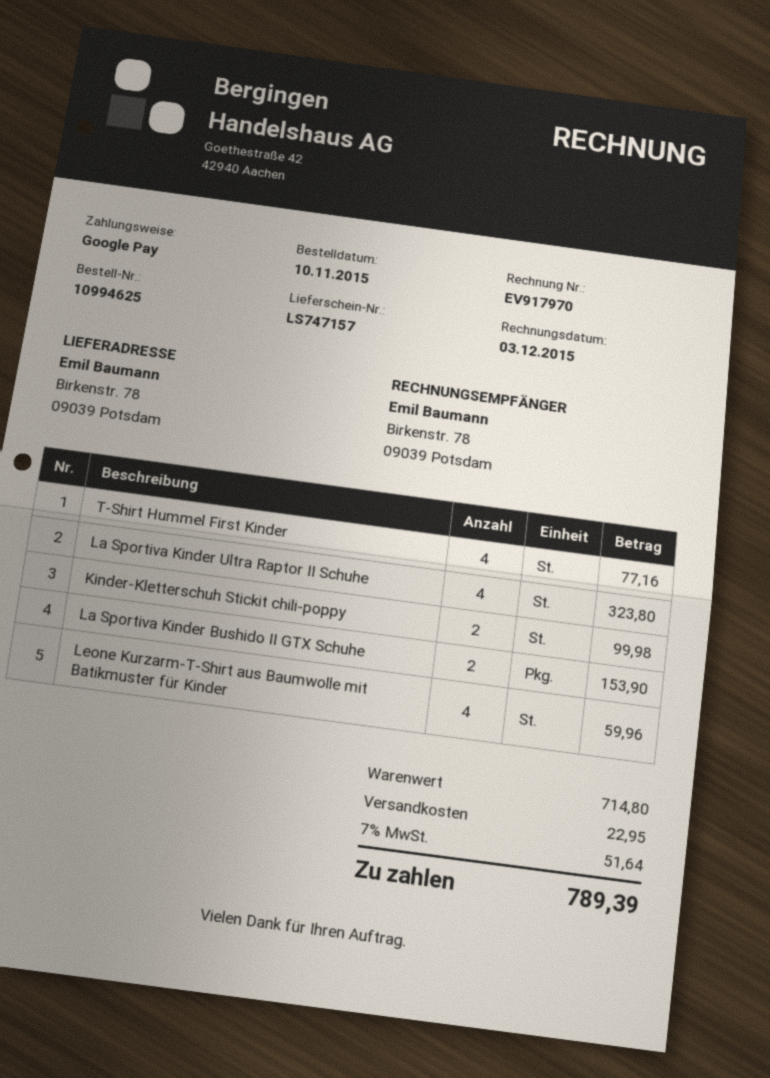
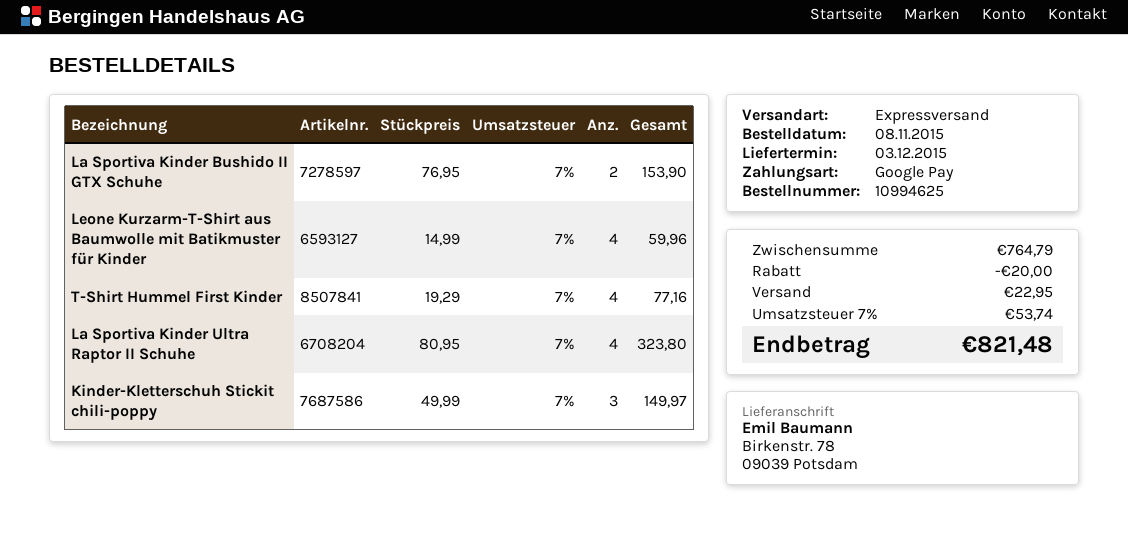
order date: 2015-11-10 -> 2015-11-08
Kinder-Kletterschuh Stickit chili-poppy: 2 for 99.98 -> 3 for 149.97
subtotal: 714.80 -> 764.79
discount: none -> 20.00
tax: 7% = 51.64 -> 7% = 53.74
total: 789.39 -> 821.48

